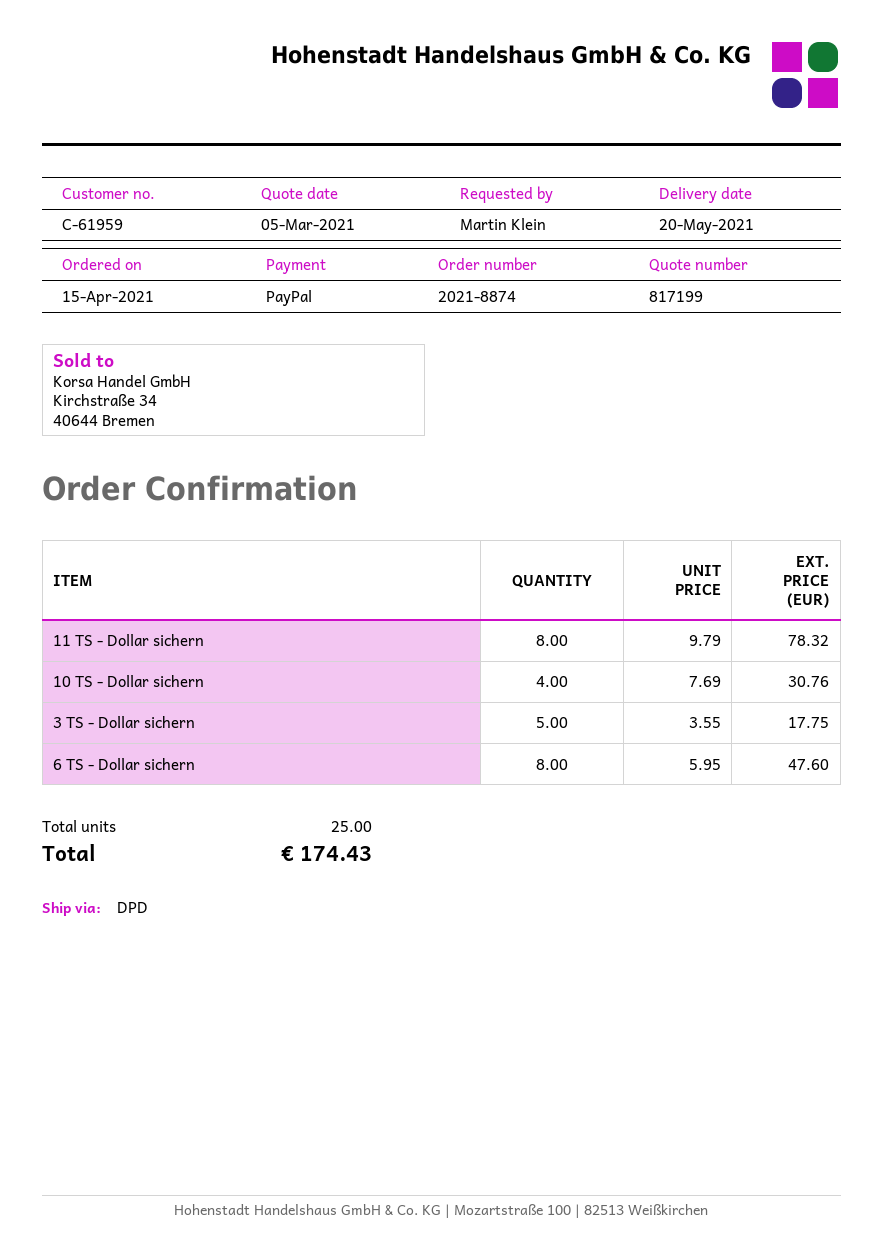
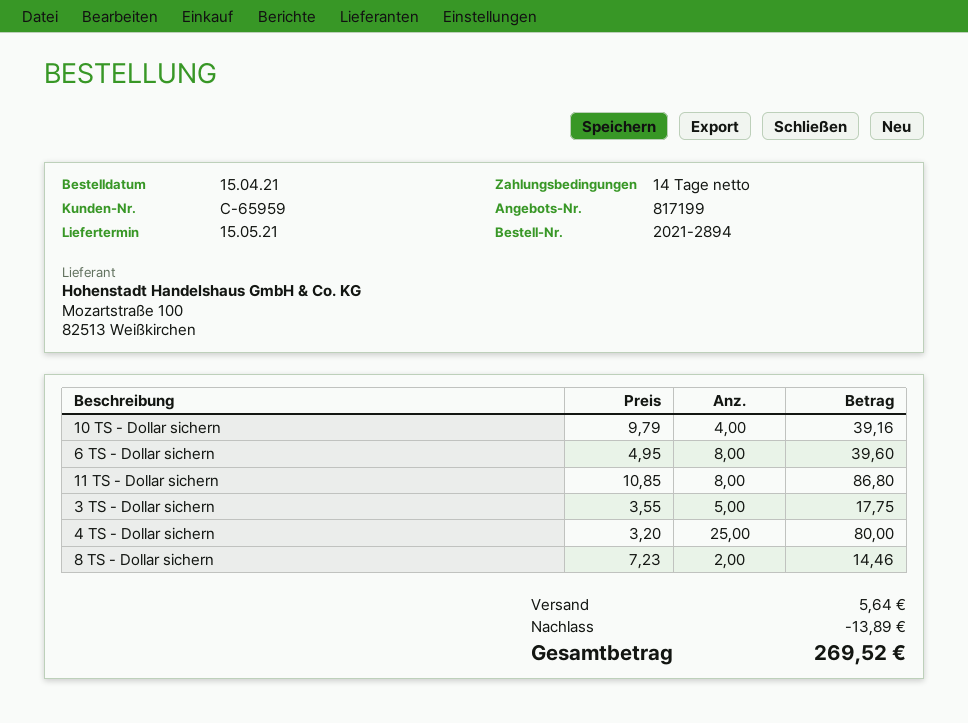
order number: 2021-8874 -> 2021-2894
delivery date: 2021-05-20 -> 2021-05-15
customer number: C-61959 -> C-65959
11 TS - Dollar sichern: 8 x 9.79 = 78.32 -> 8 x 10.85 = 86.80
10 TS - Dollar sichern: 4 x 7.69 = 30.76 -> 4 x 9.79 = 39.16
6 TS - Dollar sichern: 8 x 5.95 = 47.60 -> 8 x 4.95 = 39.60
4 TS - Dollar sichern: none -> 25 x 3.20 = 80.00
8 TS - Dollar sichern: none -> 2 x 7.23 = 14.46
discount: none -> 13.89
shipping: none -> 5.64
total: 174.43 -> 269.52

